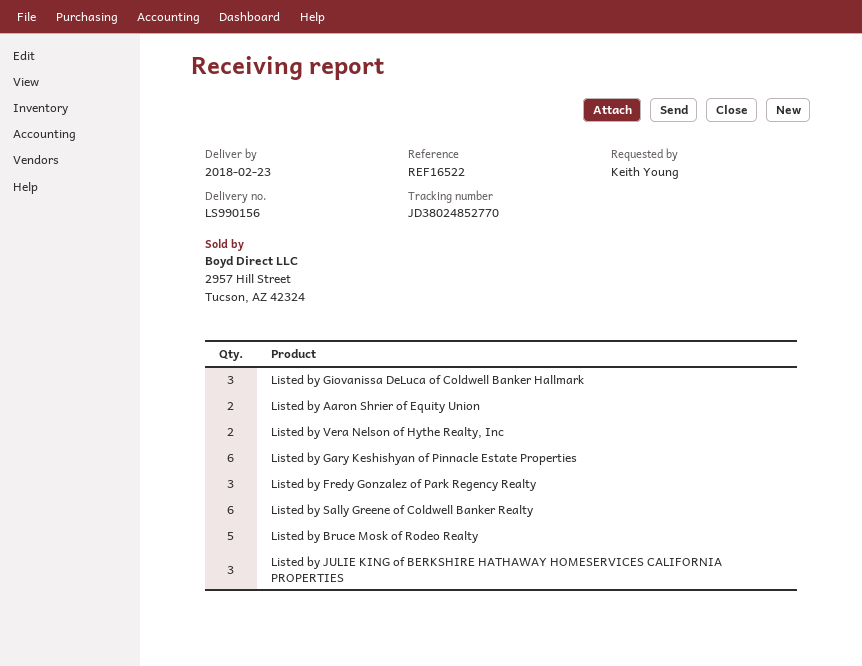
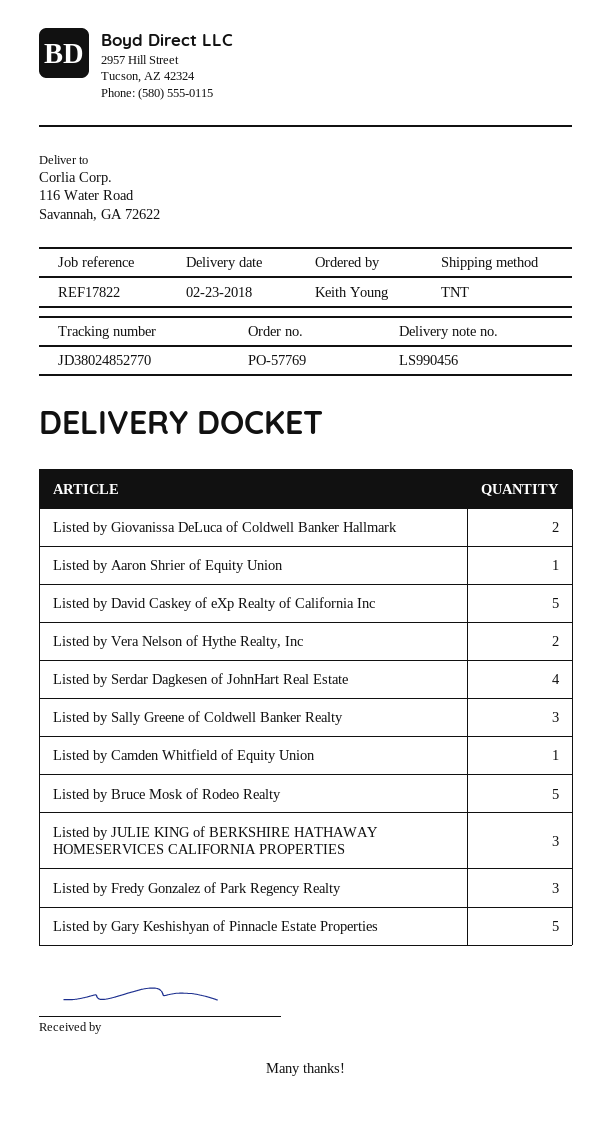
delivery note number: LS990156 -> LS990456
reference: REF16522 -> REF17822
Listed by Giovanissa DeLuca of Coldwell Banker Hallmark: 3 -> 2
Listed by Aaron Shrier of Equity Union: 2 -> 1
Listed by Gary Keshishyan of Pinnacle Estate Properties: 6 -> 5
Listed by Sally Greene of Coldwell Banker Realty: 6 -> 3
Listed by David Caskey of eXp Realty of California Inc: none -> 5
Listed by Serdar Dagkesen of JohnHart Real Estate: none -> 4
Listed by Camden Whitfield of Equity Union: none -> 1

